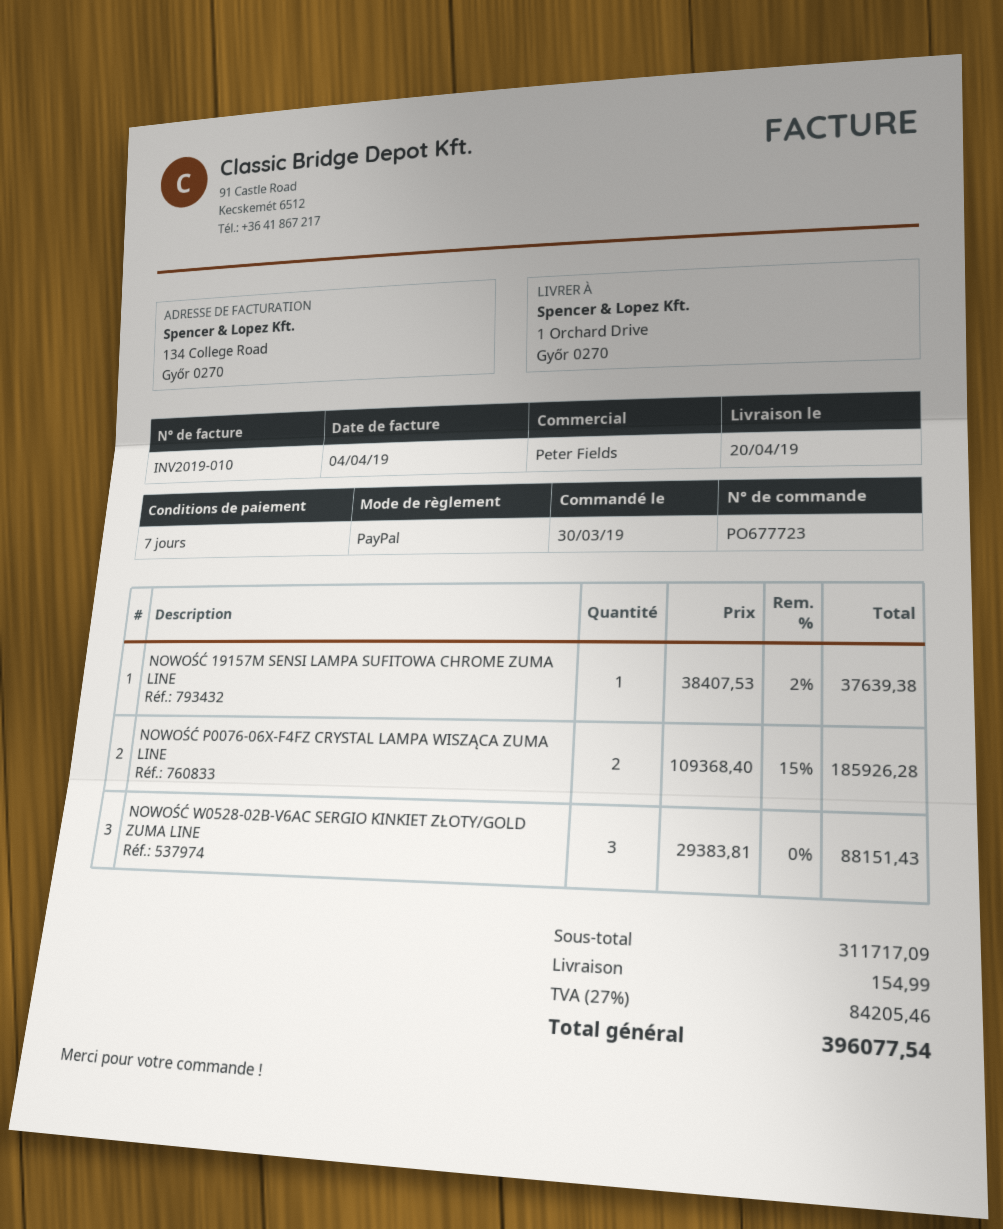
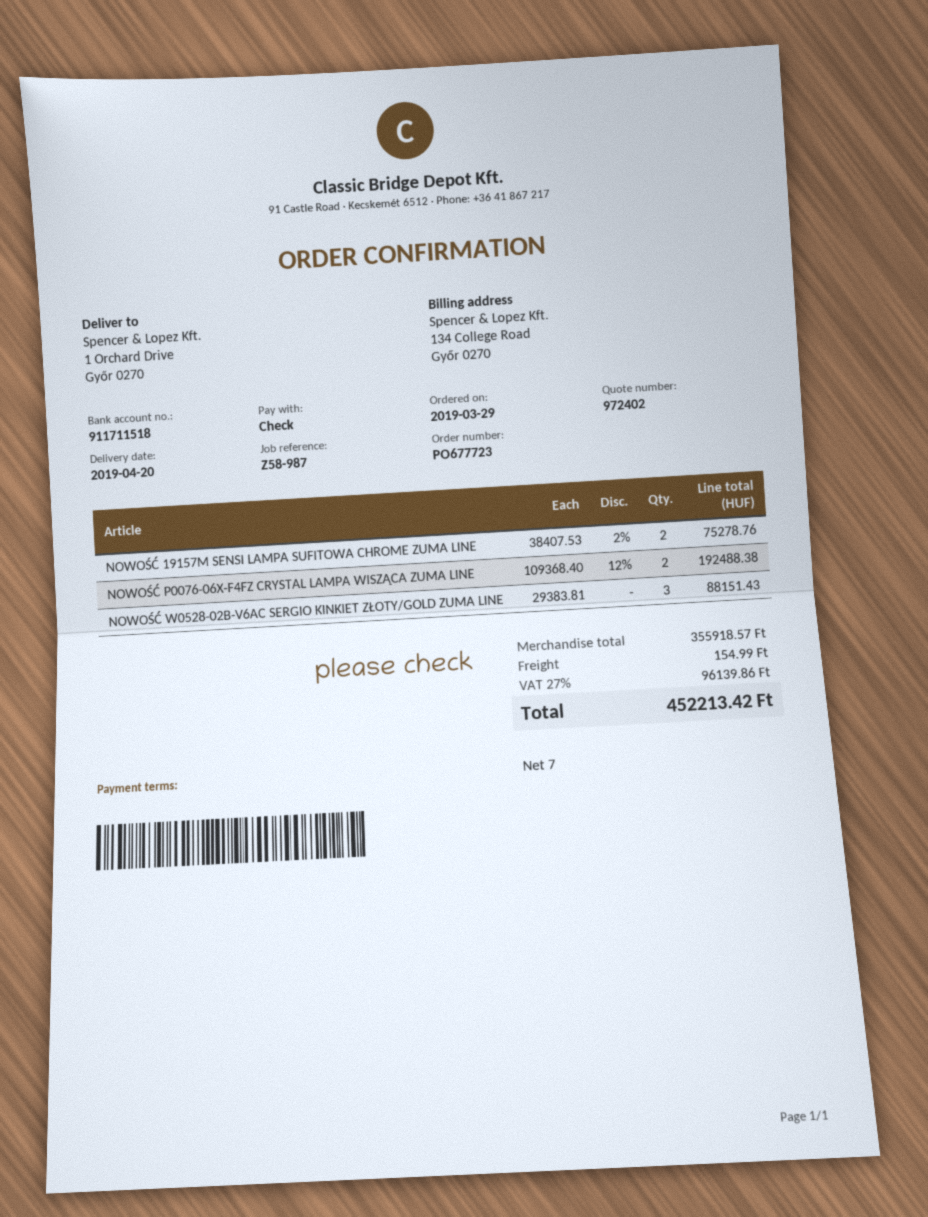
order date: 2019-03-30 -> 2019-03-29
payment method: PayPal -> cheque
NOWOŚĆ 19157M SENSI LAMPA SUFITOWA CHROME ZUMA LINE: 1 x 38407.53 - 2% = 37639.38 -> 2 x 38407.53 - 2% = 75278.76
NOWOŚĆ P0076-06X-F4FZ CRYSTAL LAMPA WISZĄCA ZUMA LINE: 2 x 109368.40 - 15% = 185926.28 -> 2 x 109368.40 - 12% = 192488.38
subtotal: 311717.09 -> 355918.57
tax: 27% = 84205.46 -> 27% = 96139.86
total: 396077.54 -> 452213.42

